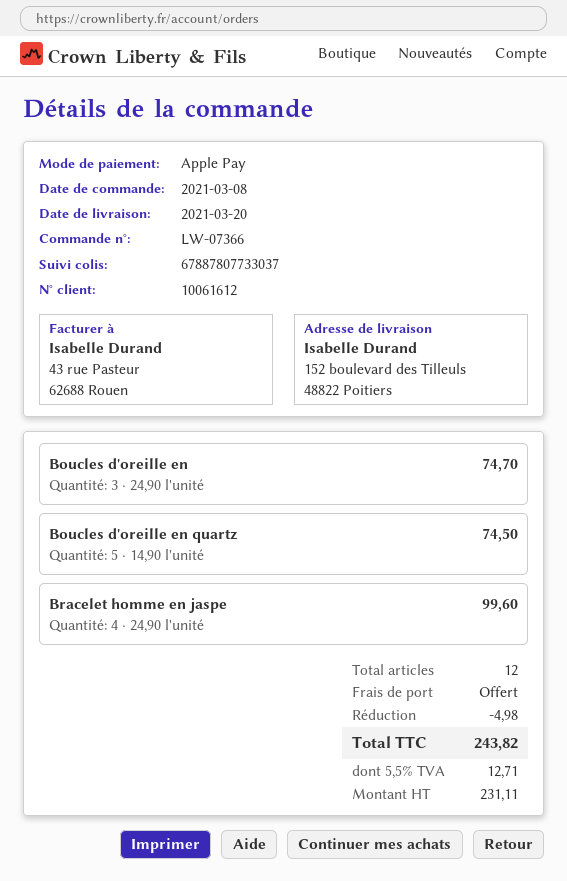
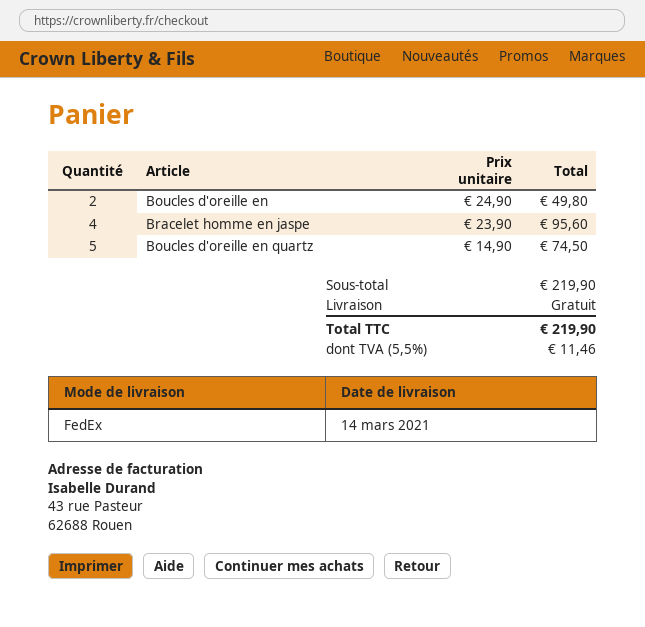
delivery date: 2021-03-20 -> 2021-03-14
Boucles d'oreille en: 3 x 24.90 = 74.70 -> 2 x 24.90 = 49.80
Bracelet homme en jaspe: 4 x 24.90 = 99.60 -> 4 x 23.90 = 95.60
discount: 4.98 -> none
tax: 5.5% = 12.71 -> 5.5% = 11.46
total: 243.82 -> 219.90

